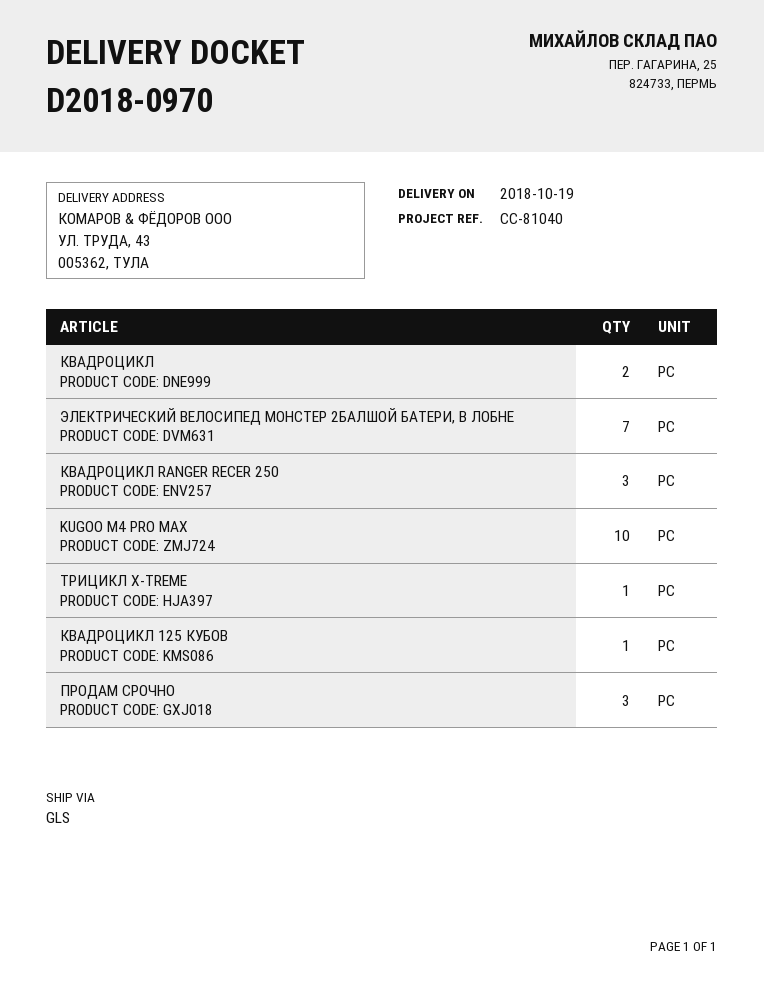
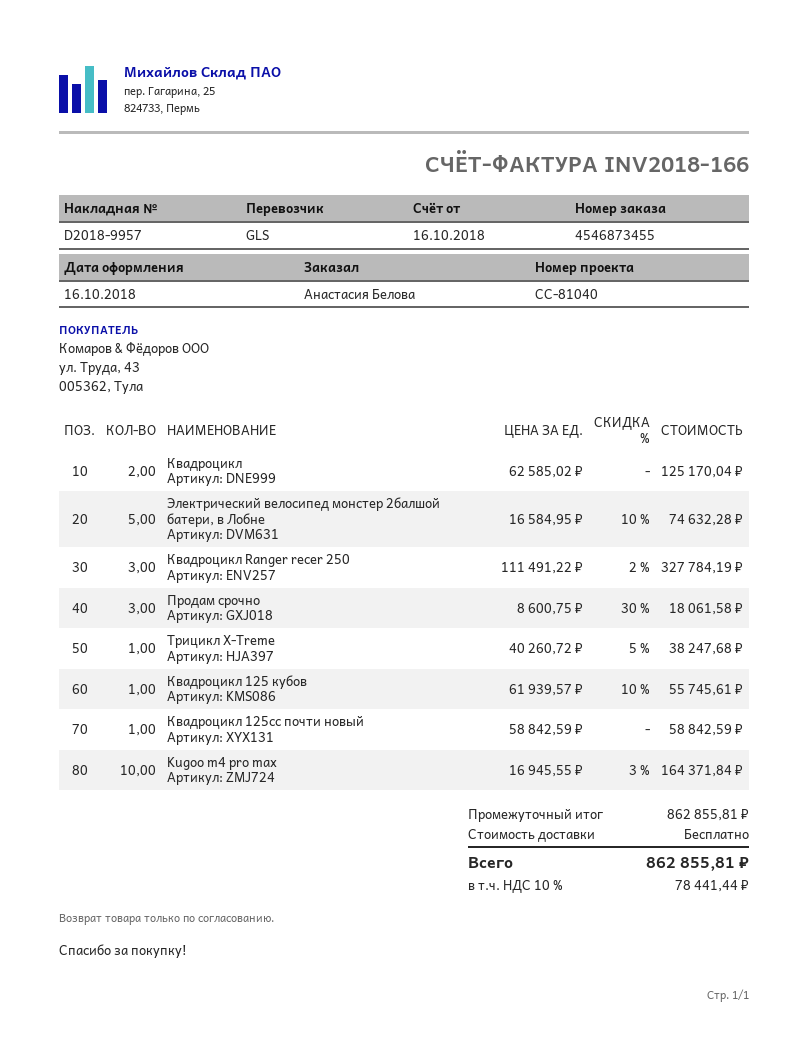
delivery note number: D2018-0970 -> D2018-9957
ЭЛЕКТРИЧЕСКИЙ ВЕЛОСИПЕД МОНСТЕР 2БАЛШОЙ БАТЕРИ, В ЛОБНЕ: 7 -> 5
Квадроцикл 125сс почти новый: none -> 1

